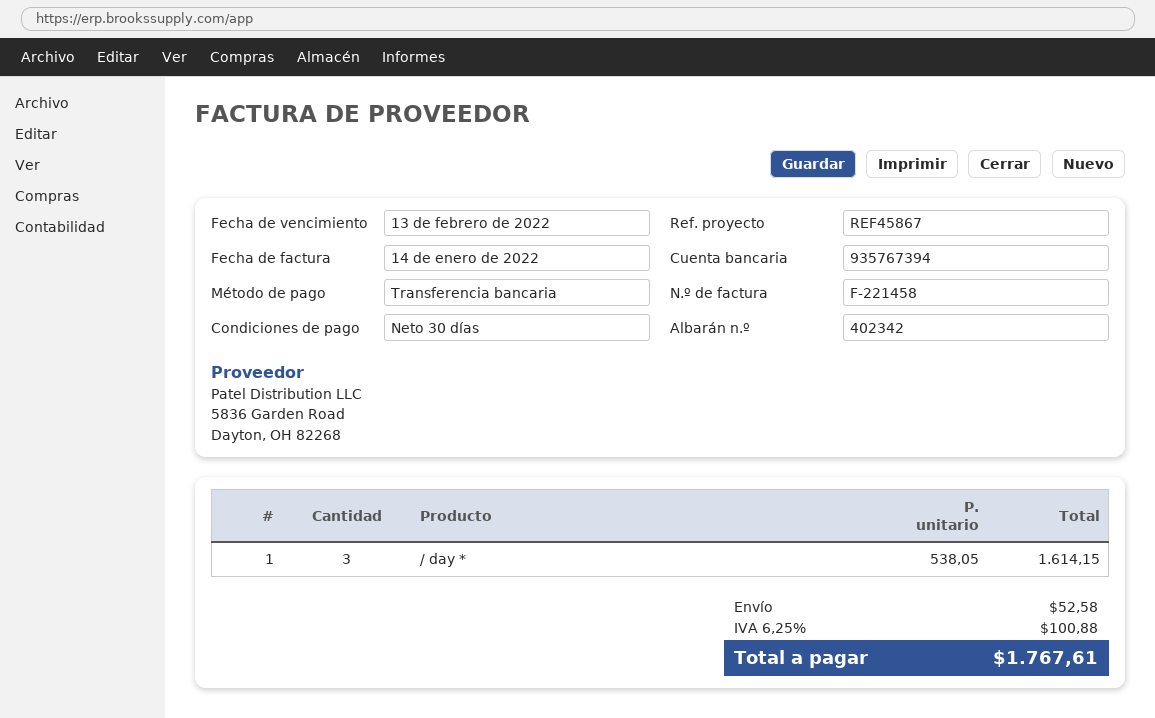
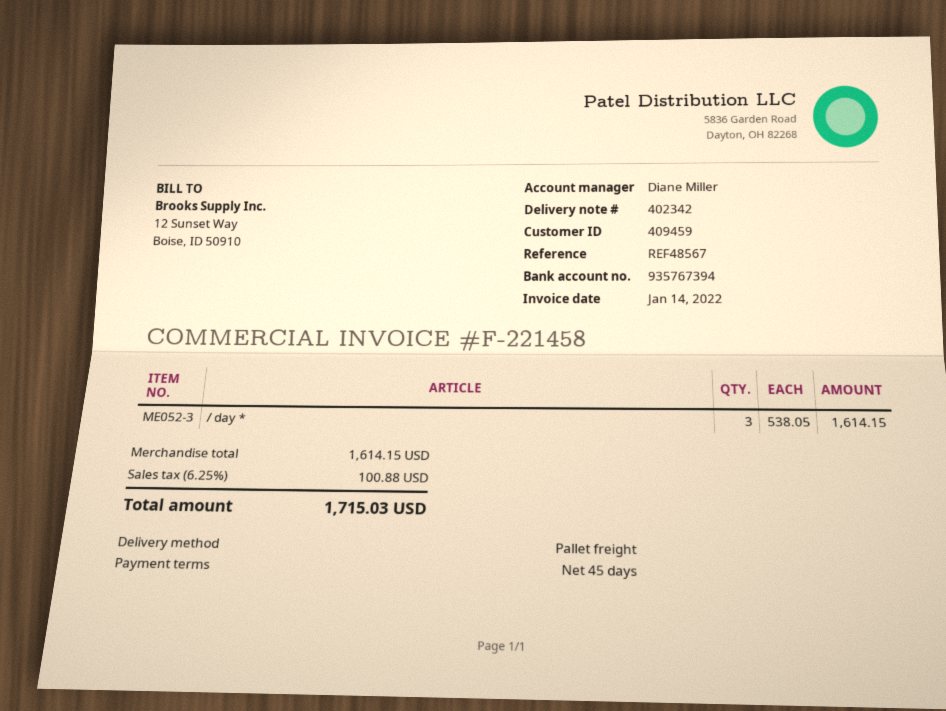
payment terms: 30 days -> 45 days
reference: REF45867 -> REF48567
shipping: 52.58 -> none
total: 1767.61 -> 1715.03

